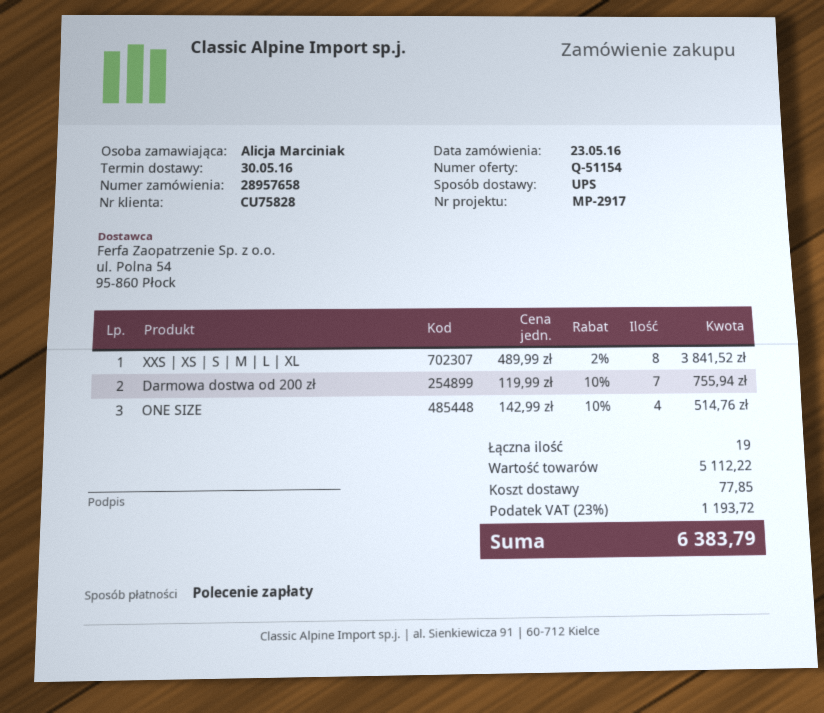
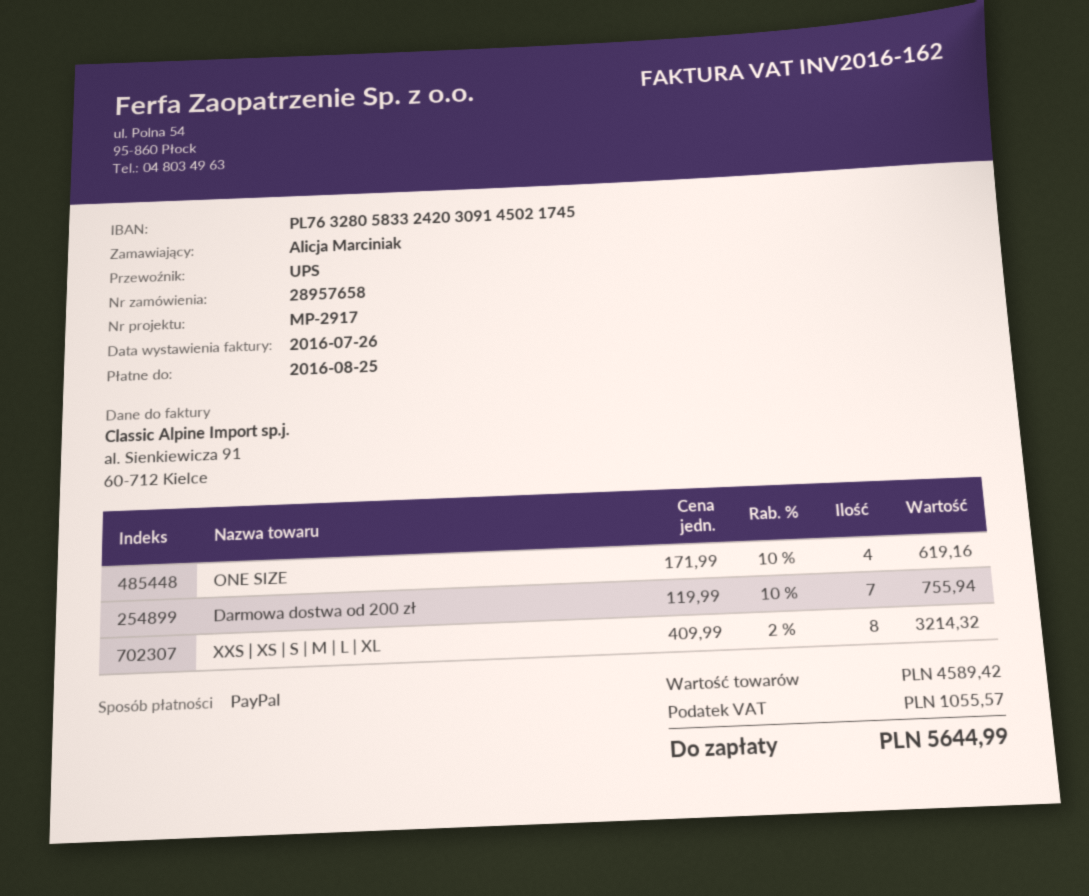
payment method: direct debit -> PayPal
XXS | XS | S | M | L | XL: 8 x 489.99 - 2% = 3841.52 -> 8 x 409.99 - 2% = 3214.32
ONE SIZE: 4 x 142.99 - 10% = 514.76 -> 4 x 171.99 - 10% = 619.16
subtotal: 5112.22 -> 4589.42
shipping: 77.85 -> none
tax: 1193.72 -> 1055.57
total: 6383.79 -> 5644.99

